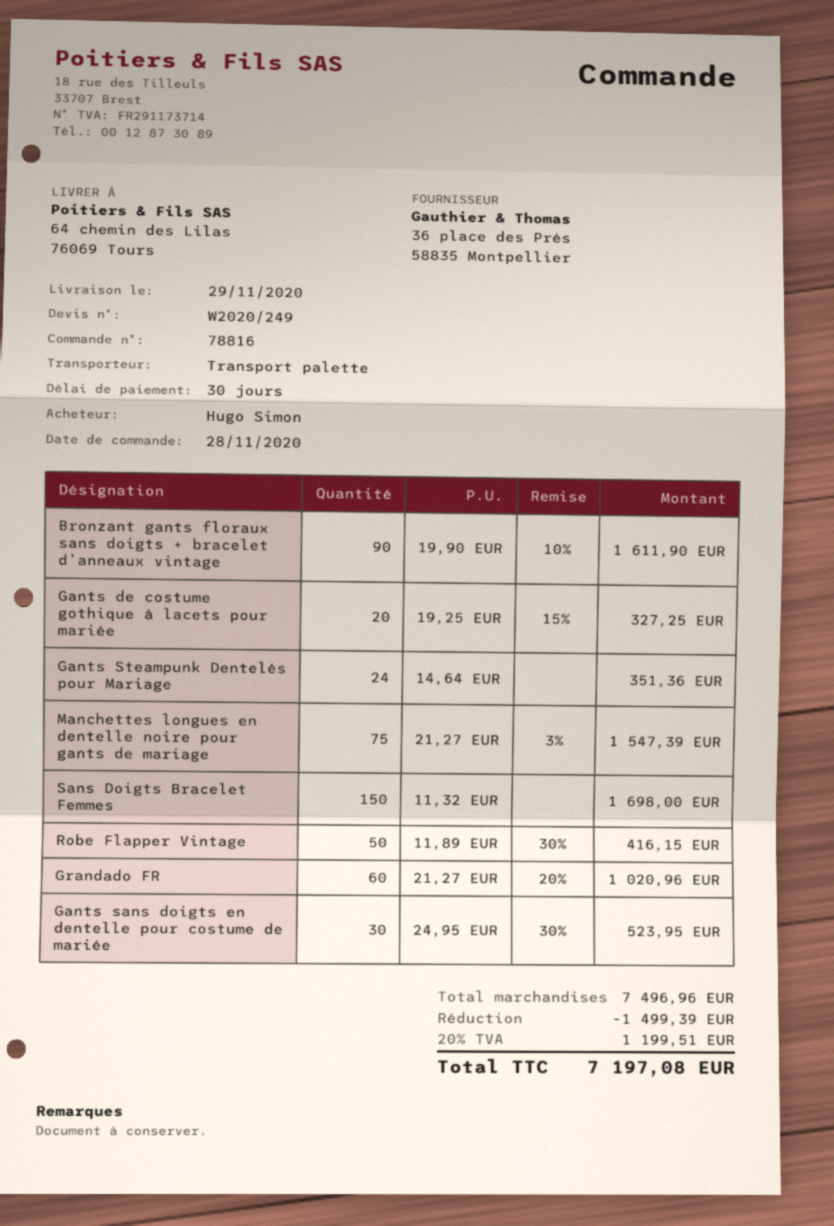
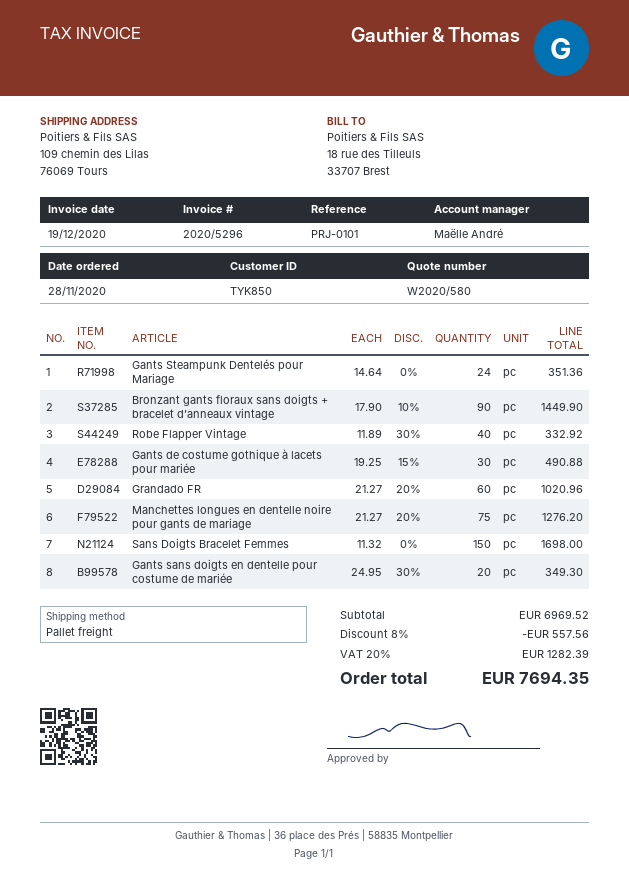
quote number: W2020/249 -> W2020/580
ship to: 64 chemin des Lilas, 76069 Tours -> 109 chemin des Lilas, 76069 Tours
Bronzant gants floraux sans doigts + bracelet d’anneaux vintage: 90 x 19.90 - 10% = 1611.90 -> 90 x 17.90 - 10% = 1449.90
Gants de costume gothique à lacets pour mariée: 20 x 19.25 - 15% = 327.25 -> 30 x 19.25 - 15% = 490.88
Manchettes longues en dentelle noire pour gants de mariage: 75 x 21.27 - 3% = 1547.39 -> 75 x 21.27 - 20% = 1276.20
Robe Flapper Vintage: 50 x 11.89 - 30% = 416.15 -> 40 x 11.89 - 30% = 332.92
Gants sans doigts en dentelle pour costume de mariée: 30 x 24.95 - 30% = 523.95 -> 20 x 24.95 - 30% = 349.30
subtotal: 7496.96 -> 6969.52
discount: 1499.39 -> 557.56
tax: 20% = 1199.51 -> 20% = 1282.39
total: 7197.08 -> 7694.35

